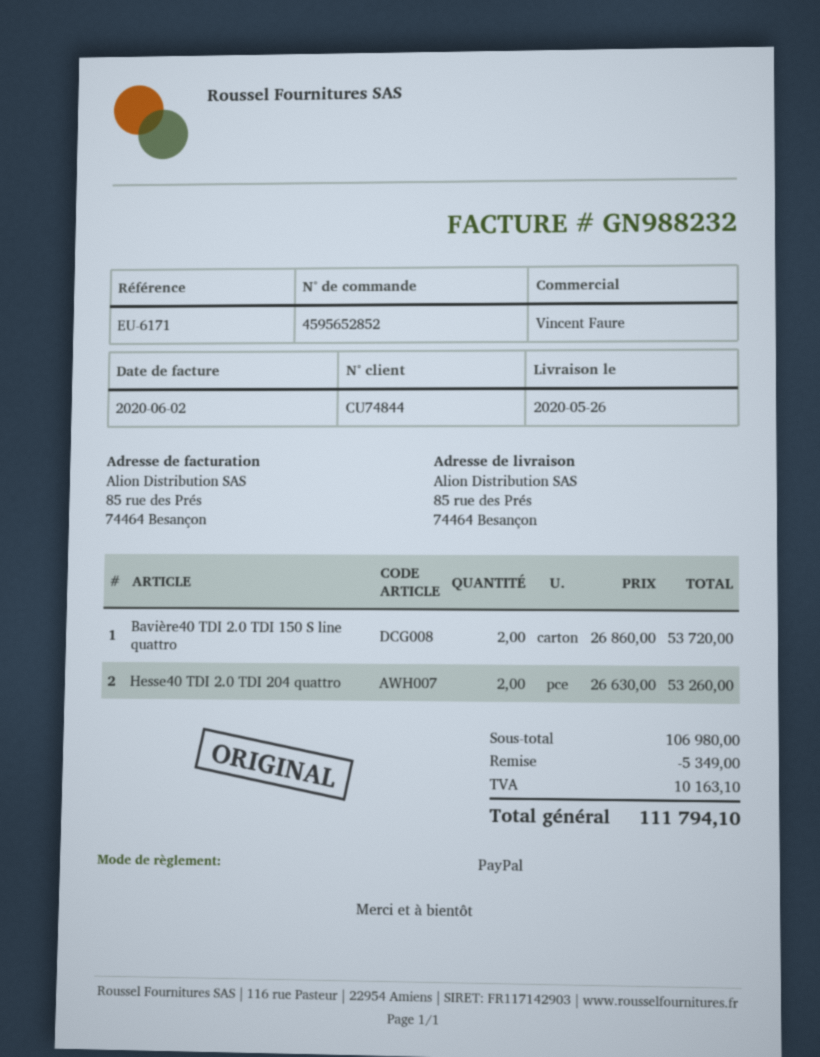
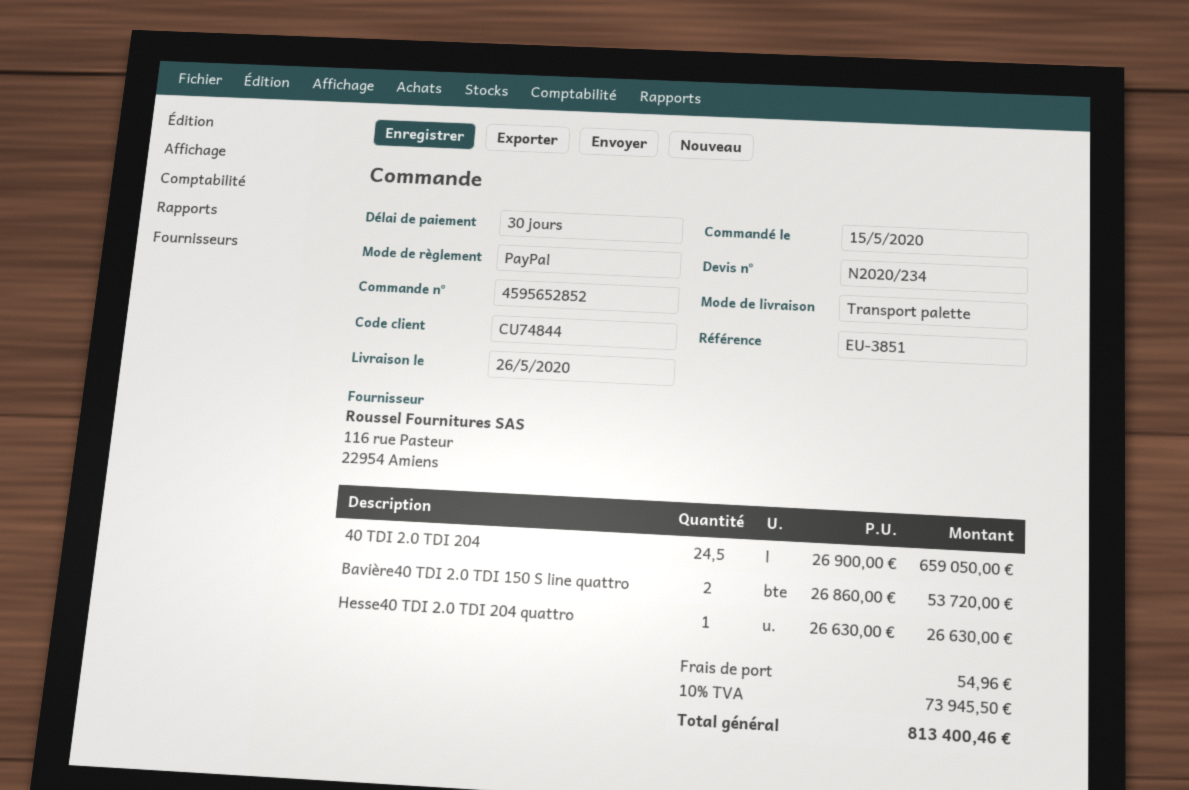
reference: EU-6171 -> EU-3851
Hesse40 TDI 2.0 TDI 204 quattro: 2 x 26630.00 = 53260.00 -> 1 x 26630.00 = 26630.00
40 TDI 2.0 TDI 204: none -> 24.5 x 26900.00 = 659050.00
discount: 5349.00 -> none
shipping: none -> 54.96
tax: 10163.10 -> 73945.50
total: 111794.10 -> 813400.46

